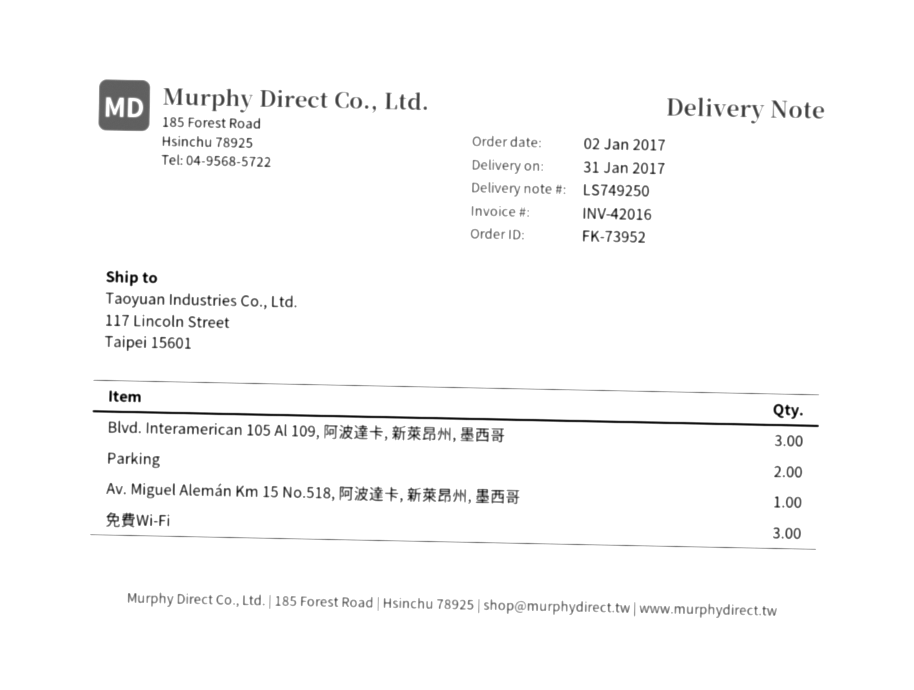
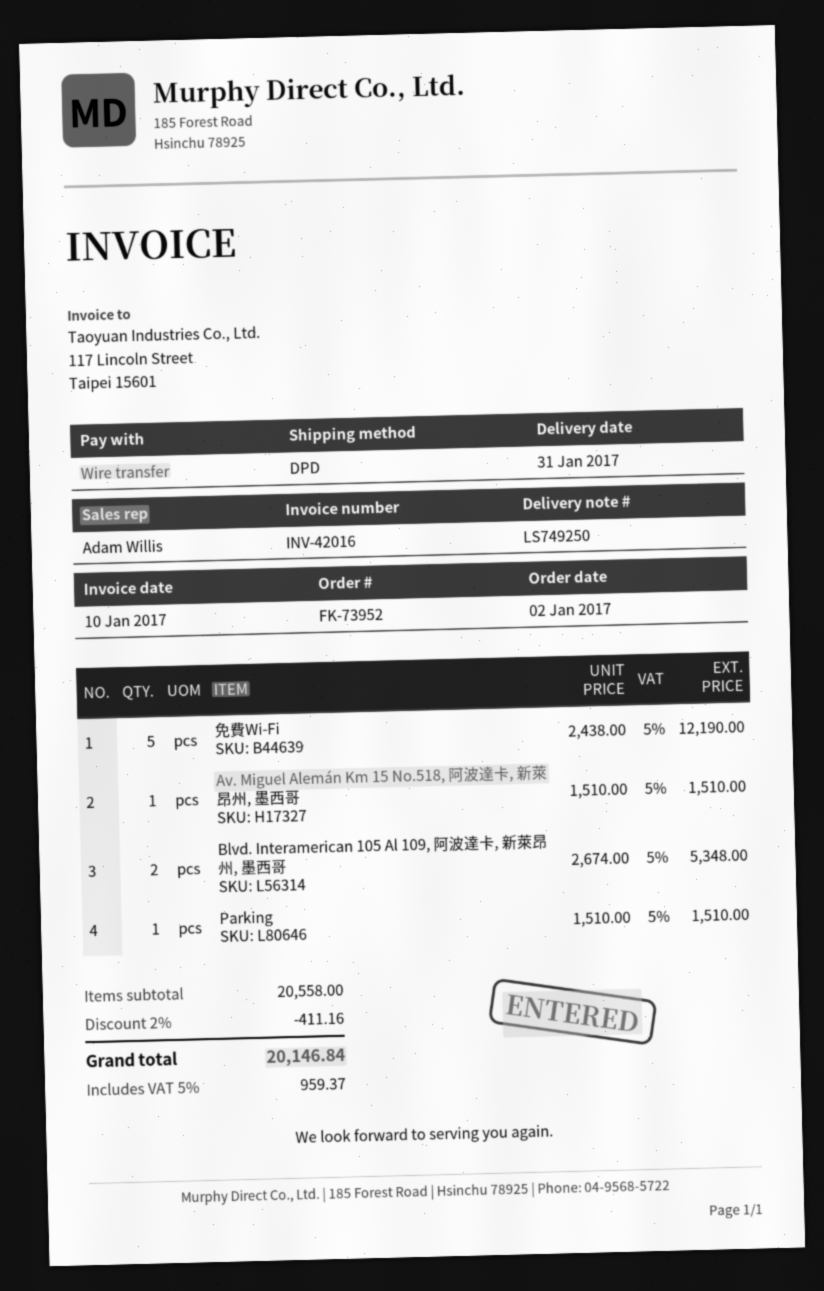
Blvd. Interamerican 105 Al 109, 阿波達卡, 新萊昂州, 墨西哥: 3 -> 2
Parking: 2 -> 1
免費Wi-Fi: 3 -> 5

